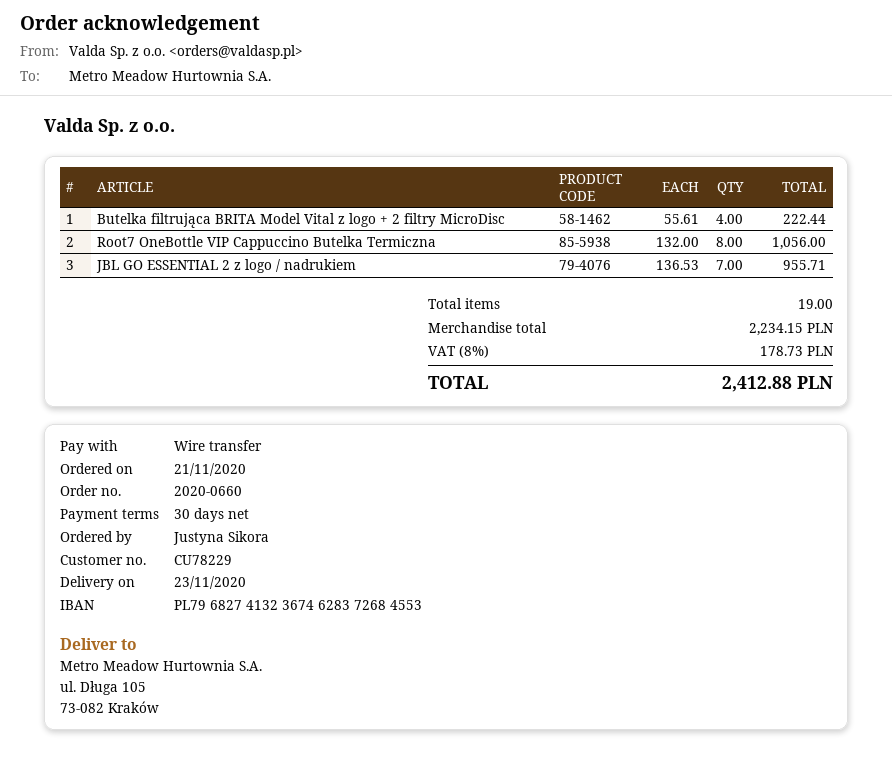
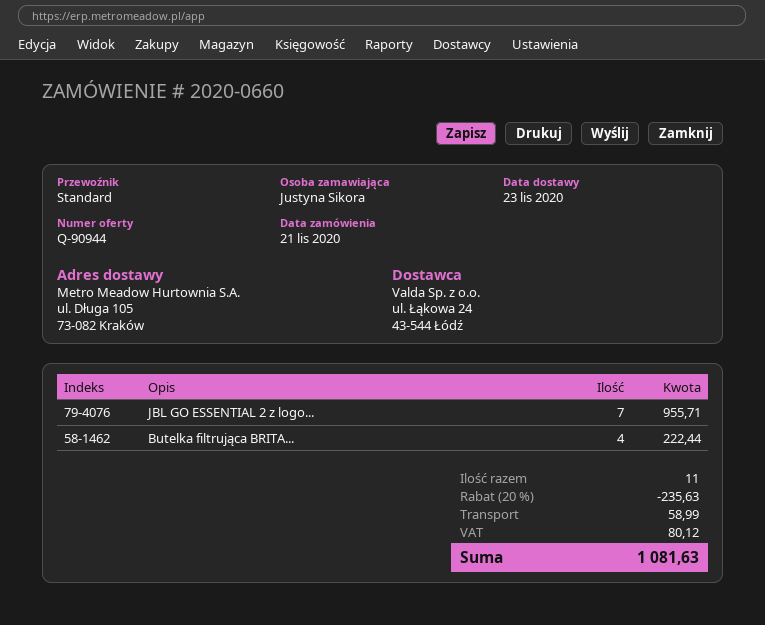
Root7 OneBottle VIP Cappuccino Butelka Termiczna: 8 for 1056.00 -> none
total quantity: 19 -> 11
discount: none -> 20% = 235.63
shipping: none -> 58.99
tax: 178.73 -> 80.12
total: 2412.88 -> 1081.63

